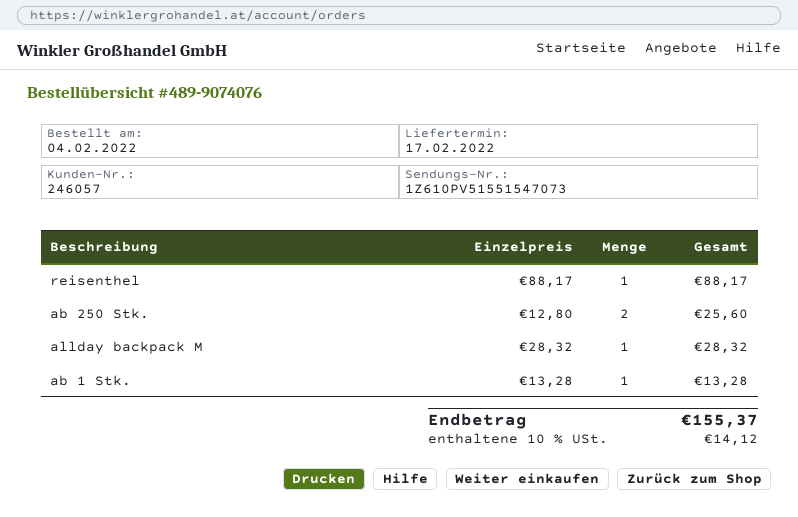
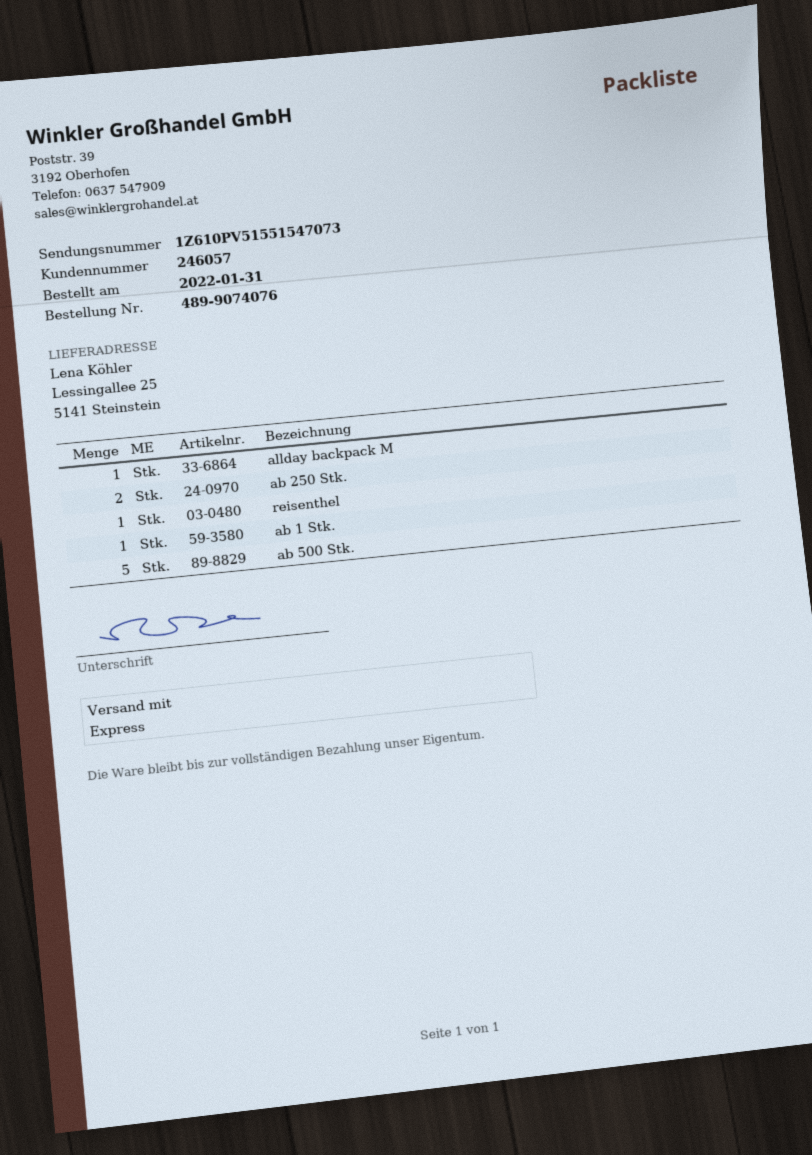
order date: 2022-02-04 -> 2022-01-31
ab 500 Stk.: none -> 5

